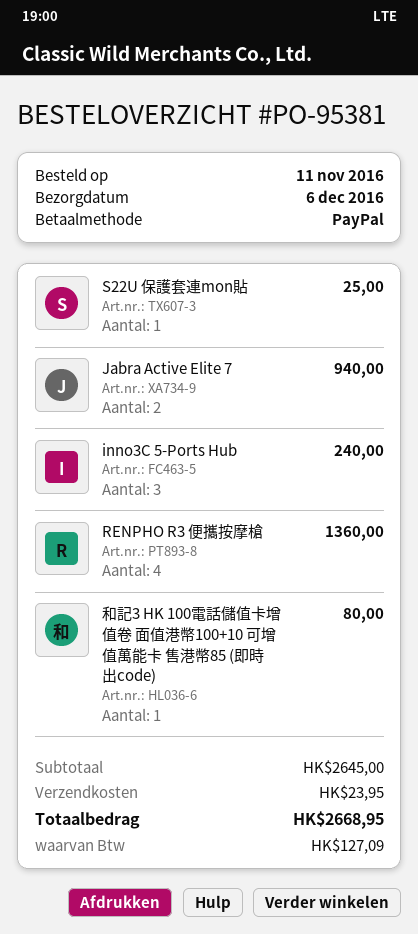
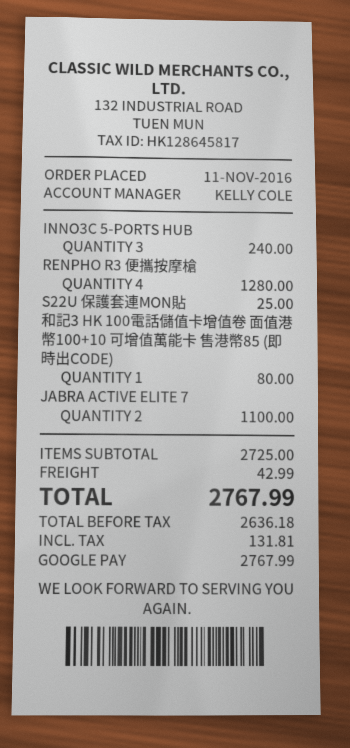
payment method: PayPal -> Google Pay
Jabra Active Elite 7: 2 for 940.00 -> 2 for 1100.00
RENPHO R3 便攜按摩槍: 4 for 1360.00 -> 4 for 1280.00
subtotal: 2645.00 -> 2725.00
shipping: 23.95 -> 42.99
tax: 127.09 -> 131.81
total: 2668.95 -> 2767.99

